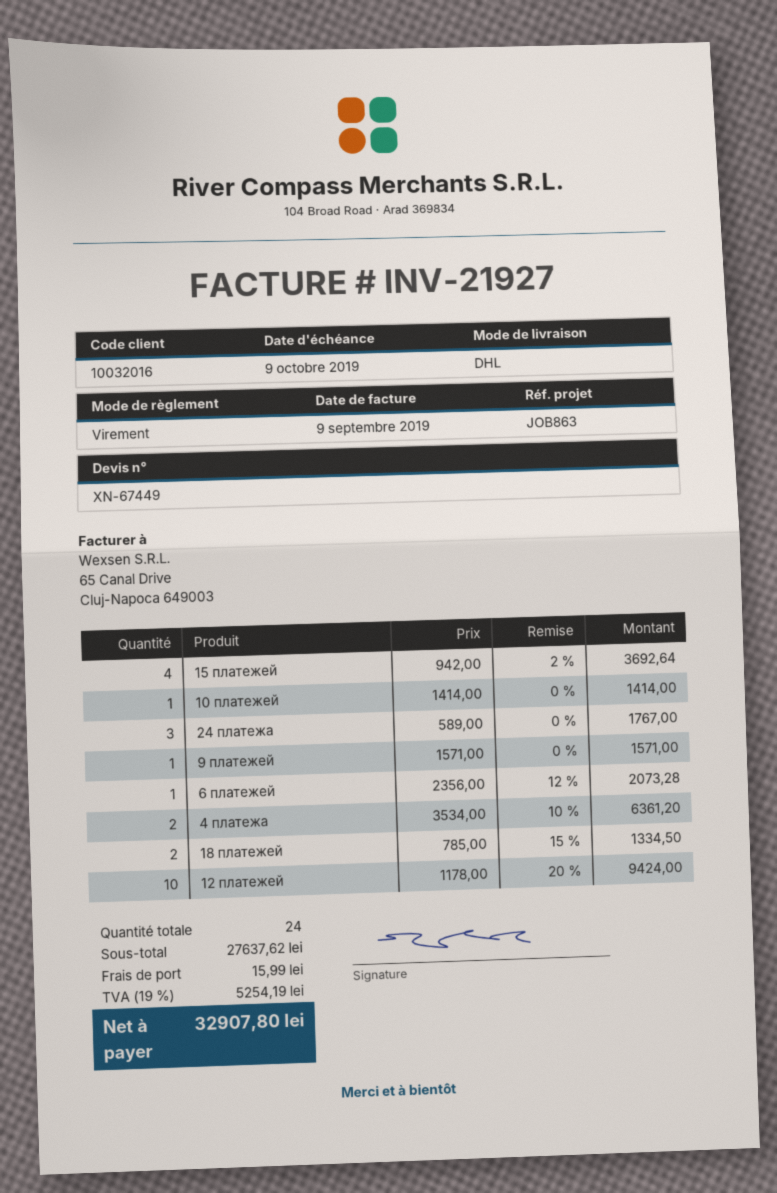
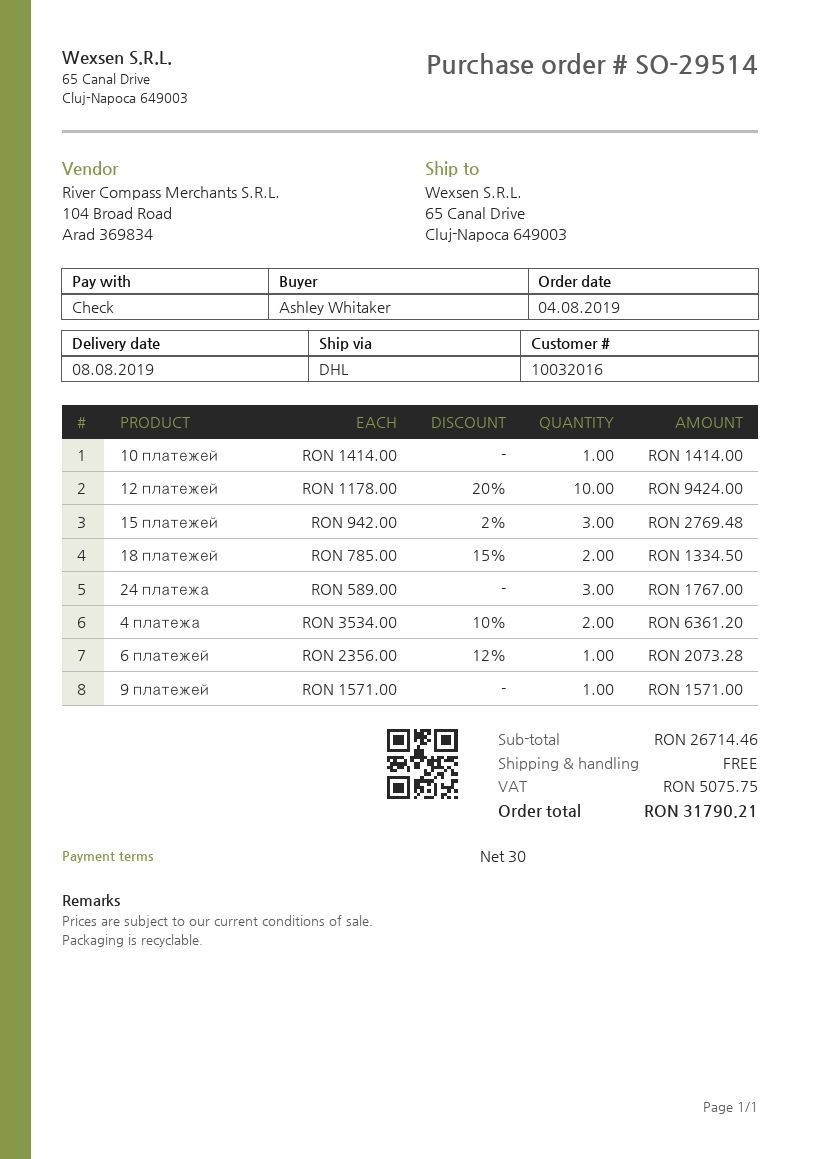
payment method: bank transfer -> cheque
15 платежей: 4 x 942.00 - 2% = 3692.64 -> 3 x 942.00 - 2% = 2769.48
subtotal: 27637.62 -> 26714.46
shipping: 15.99 -> 0.00
tax: 5254.19 -> 5075.75
total: 32907.80 -> 31790.21

